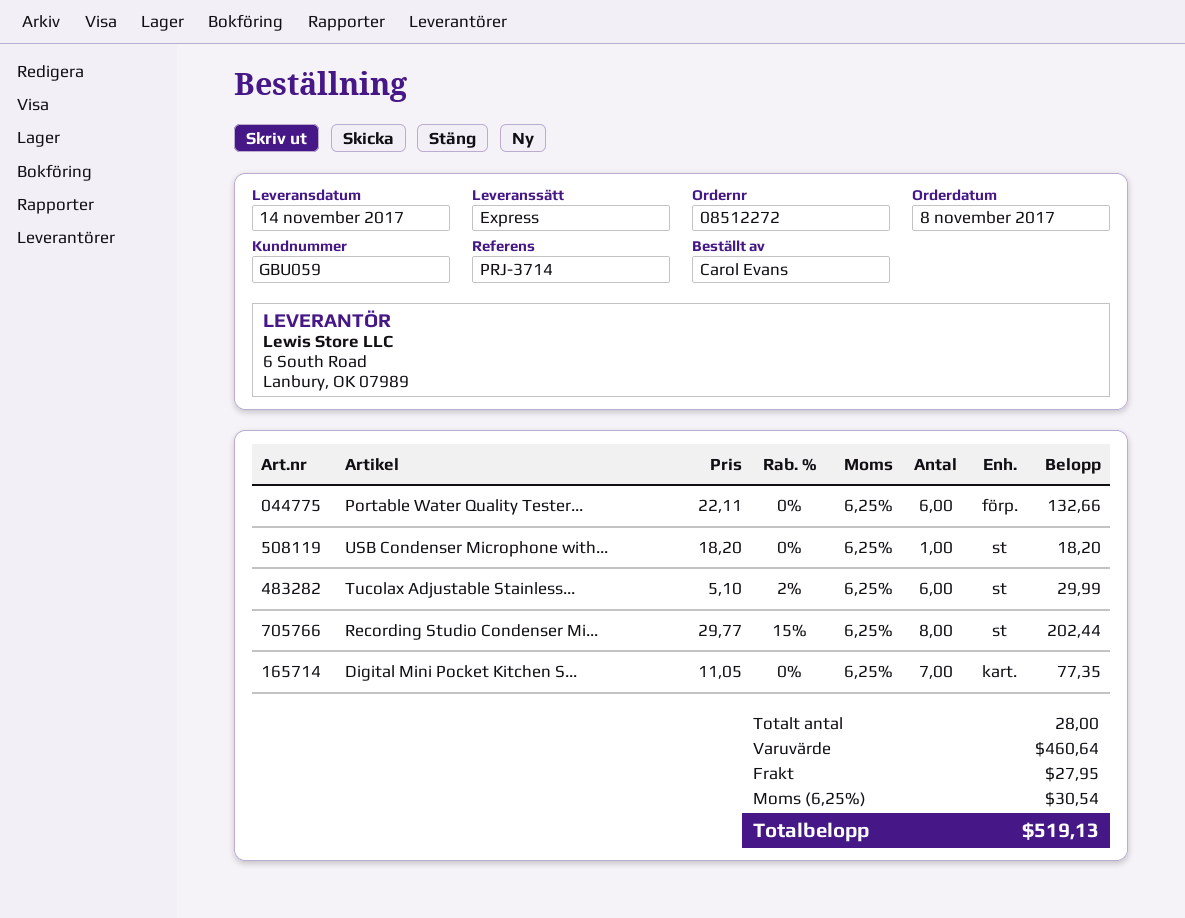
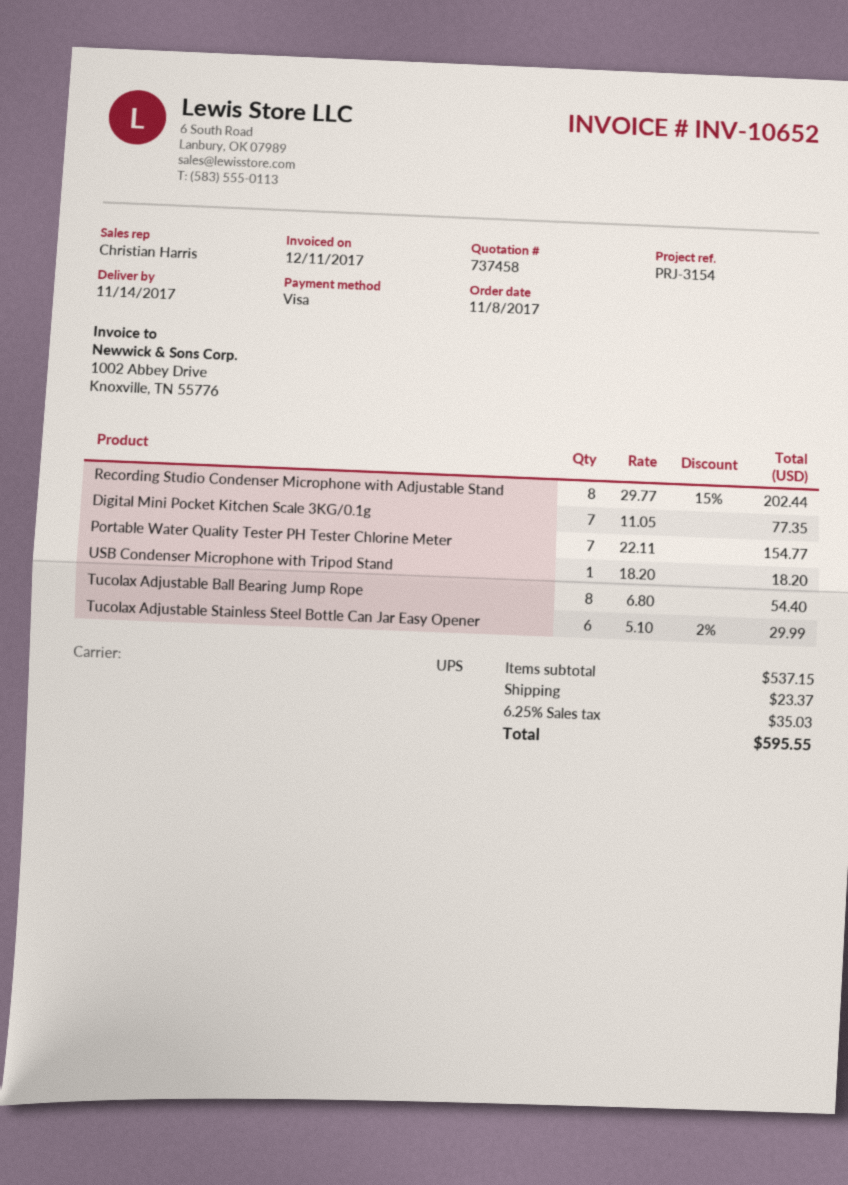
reference: PRJ-3714 -> PRJ-3154
shipping method: express -> UPS
Portable Water Quality Tester...: 6 x 22.11 = 132.66 -> 7 x 22.11 = 154.77
Tucolax Adjustable Ball Bearing Jump Rope: none -> 8 x 6.80 = 54.40
subtotal: 460.64 -> 537.15
shipping: 27.95 -> 23.37
tax: 6.25% = 30.54 -> 6.25% = 35.03
total: 519.13 -> 595.55

